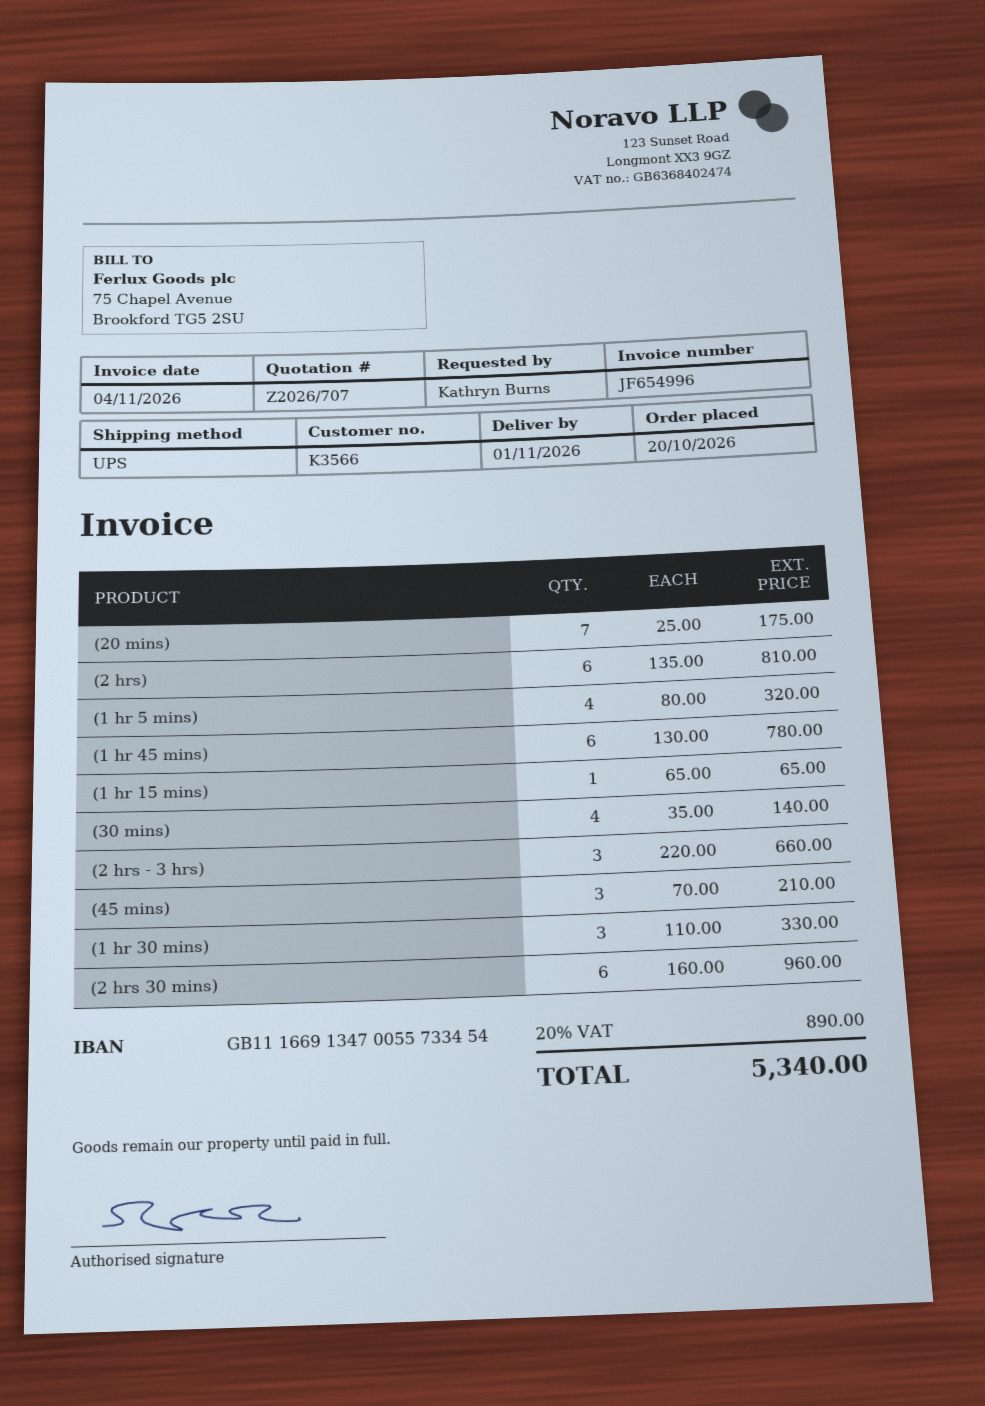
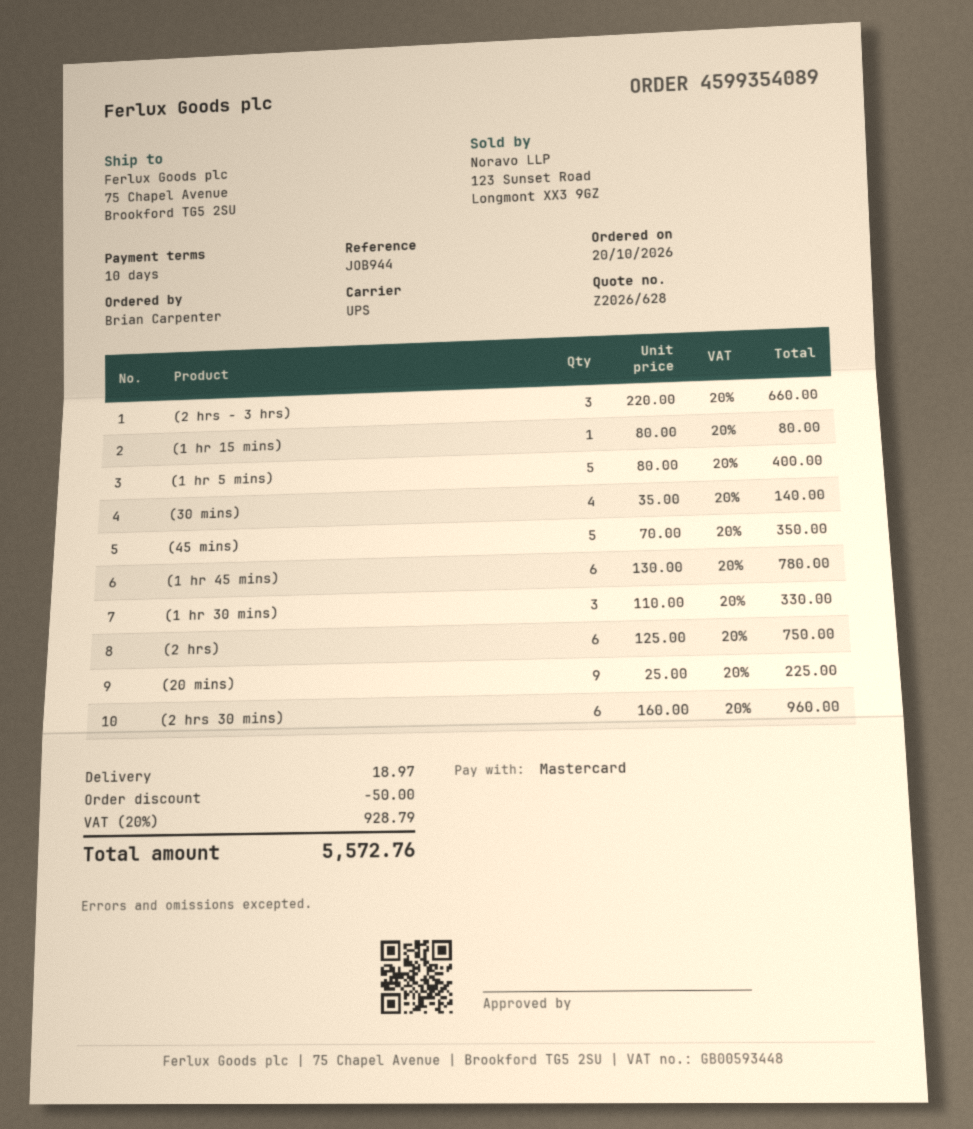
quote number: Z2026/707 -> Z2026/628
ordered by: Kathryn Burns -> Brian Carpenter
(20 mins): 7 x 25.00 = 175.00 -> 9 x 25.00 = 225.00
(2 hrs): 6 x 135.00 = 810.00 -> 6 x 125.00 = 750.00
(1 hr 5 mins): 4 x 80.00 = 320.00 -> 5 x 80.00 = 400.00
(1 hr 15 mins): 1 x 65.00 = 65.00 -> 1 x 80.00 = 80.00
(45 mins): 3 x 70.00 = 210.00 -> 5 x 70.00 = 350.00
discount: none -> 50.00
shipping: none -> 18.97
tax: 20% = 890.00 -> 20% = 928.79
total: 5340.00 -> 5572.76

